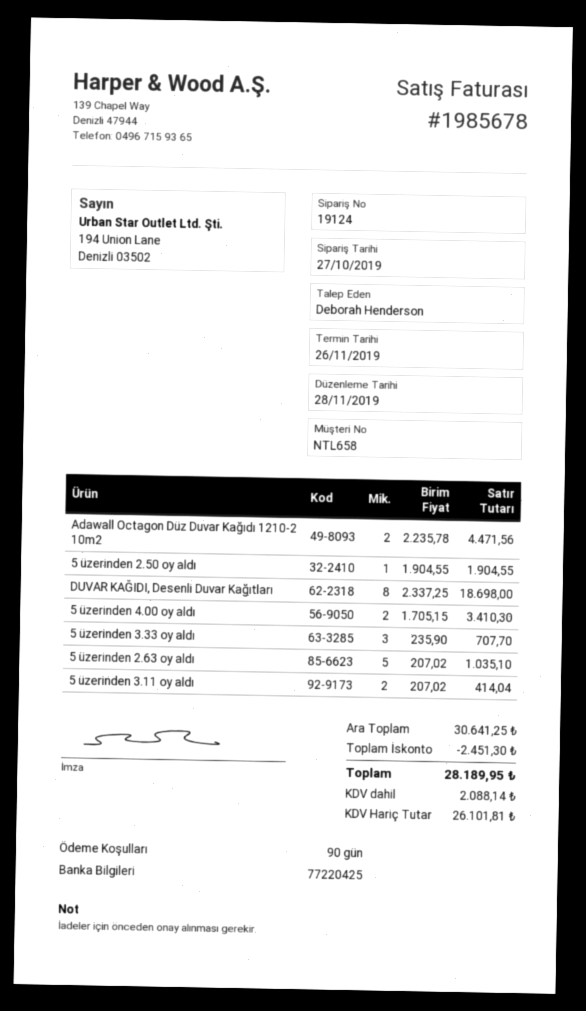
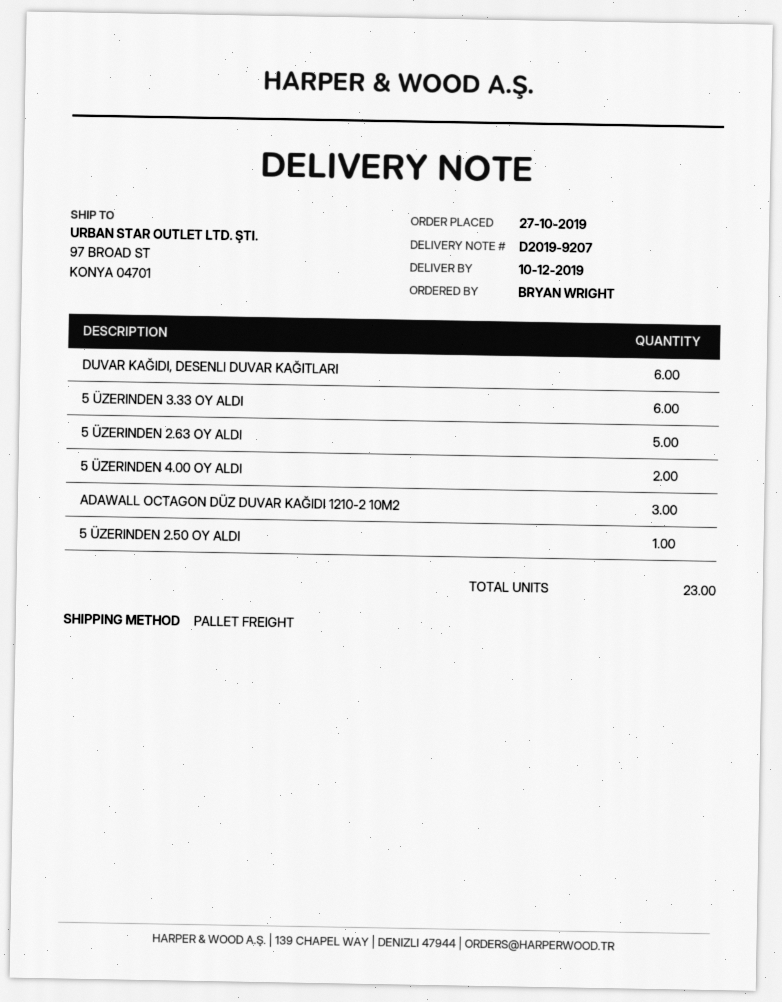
delivery date: 2019-11-26 -> 2019-12-10
ordered by: Deborah Henderson -> BRYAN WRIGHT
Adawall Octagon Düz Duvar Kağıdı 1210-2 10m2: 2 -> 3
DUVAR KAĞIDI, Desenli Duvar Kağıtları: 8 -> 6
5 üzerinden 3.33 oy aldı: 3 -> 6
5 üzerinden 3.11 oy aldı: 2 -> none

